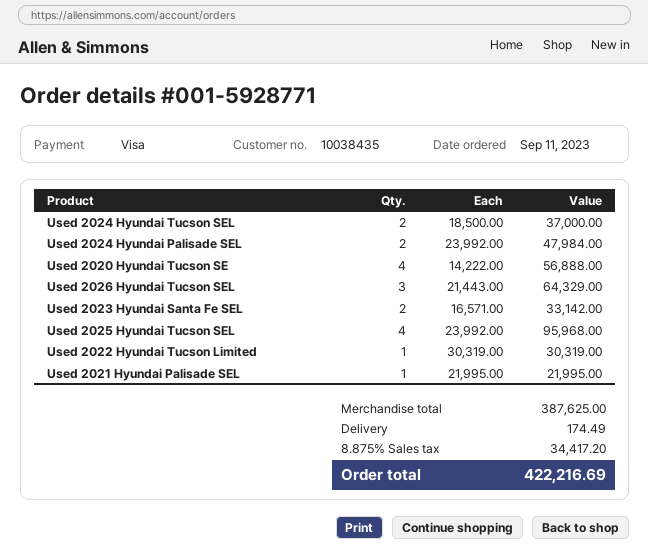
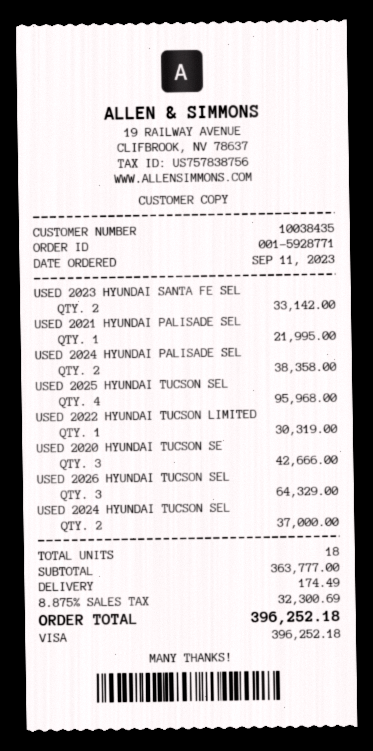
Used 2024 Hyundai Palisade SEL: 2 for 47984.00 -> 2 for 38358.00
Used 2020 Hyundai Tucson SE: 4 for 56888.00 -> 3 for 42666.00
subtotal: 387625.00 -> 363777.00
tax: 8.875% = 34417.20 -> 8.875% = 32300.69
total: 422216.69 -> 396252.18

